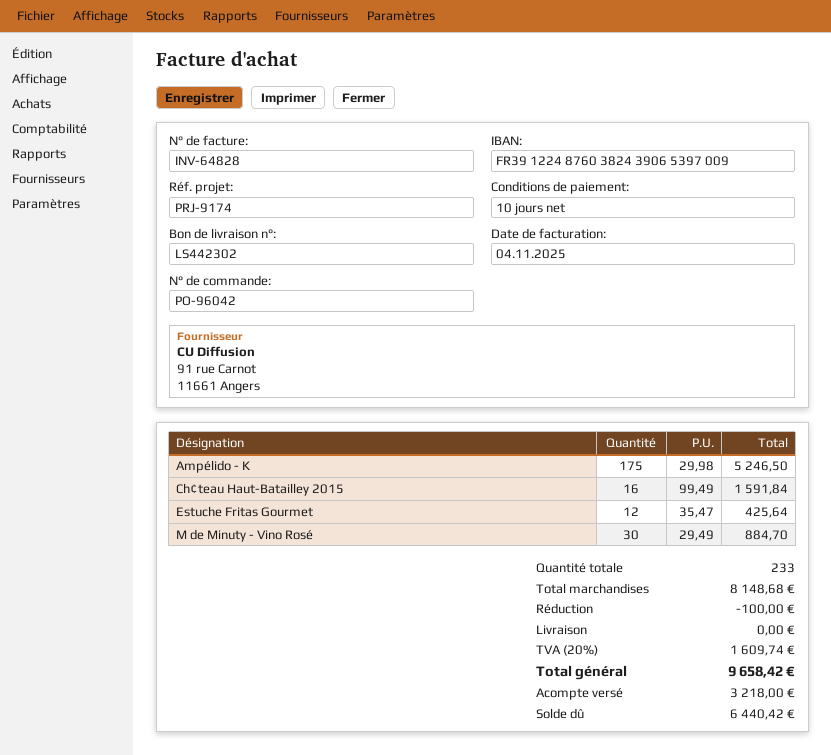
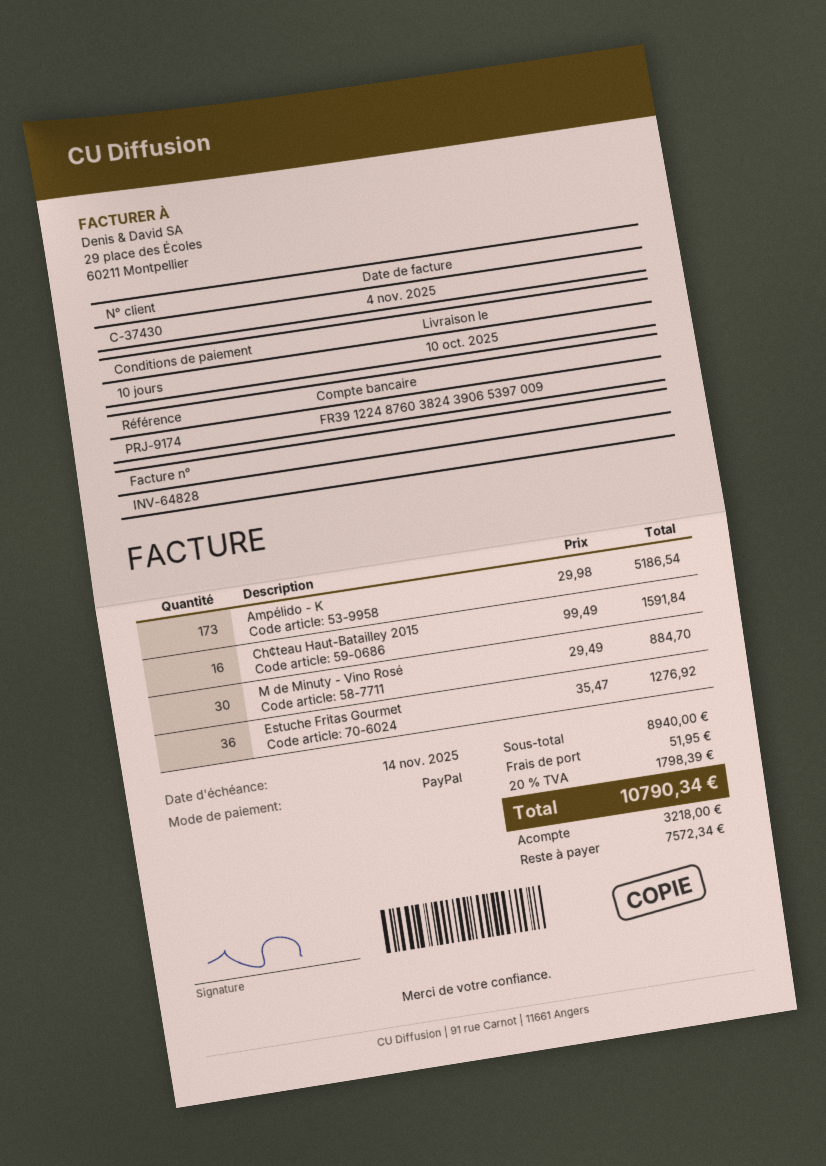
Ampélido - K: 175 x 29.98 = 5246.50 -> 173 x 29.98 = 5186.54
Estuche Fritas Gourmet: 12 x 35.47 = 425.64 -> 36 x 35.47 = 1276.92
subtotal: 8148.68 -> 8940.00
discount: 100.00 -> none
shipping: 0.00 -> 51.95
tax: 20% = 1609.74 -> 20% = 1798.39
total: 9658.42 -> 10790.34
balance: 6440.42 -> 7572.34

